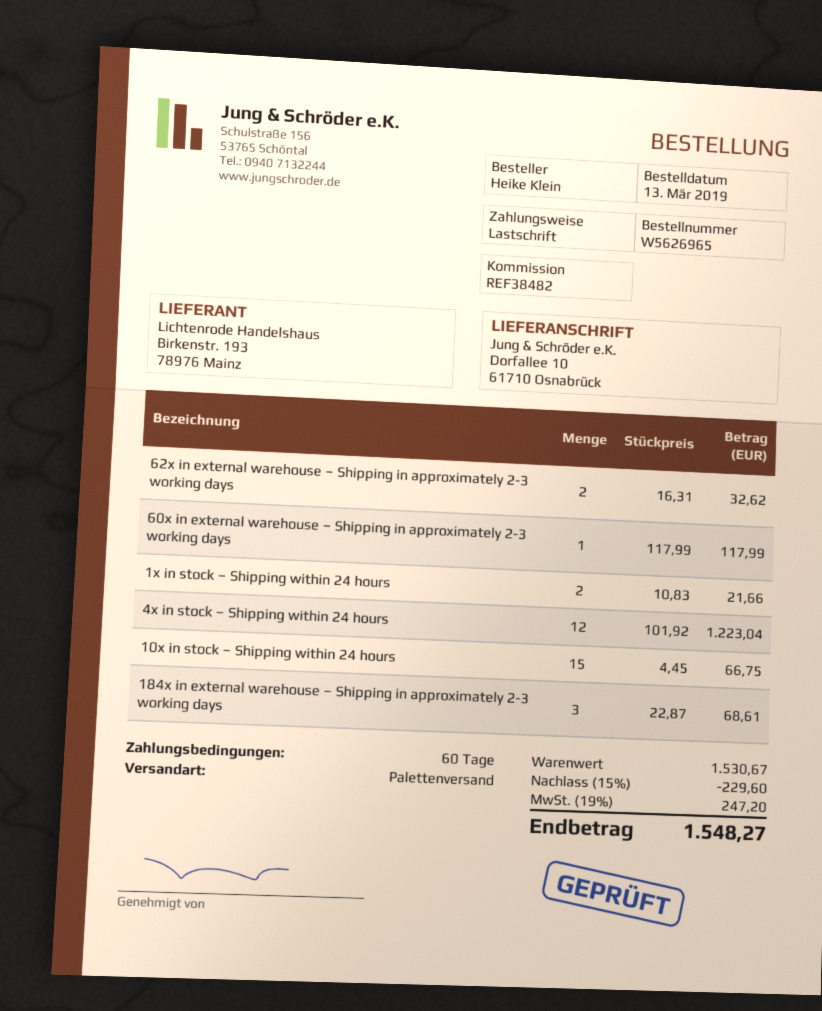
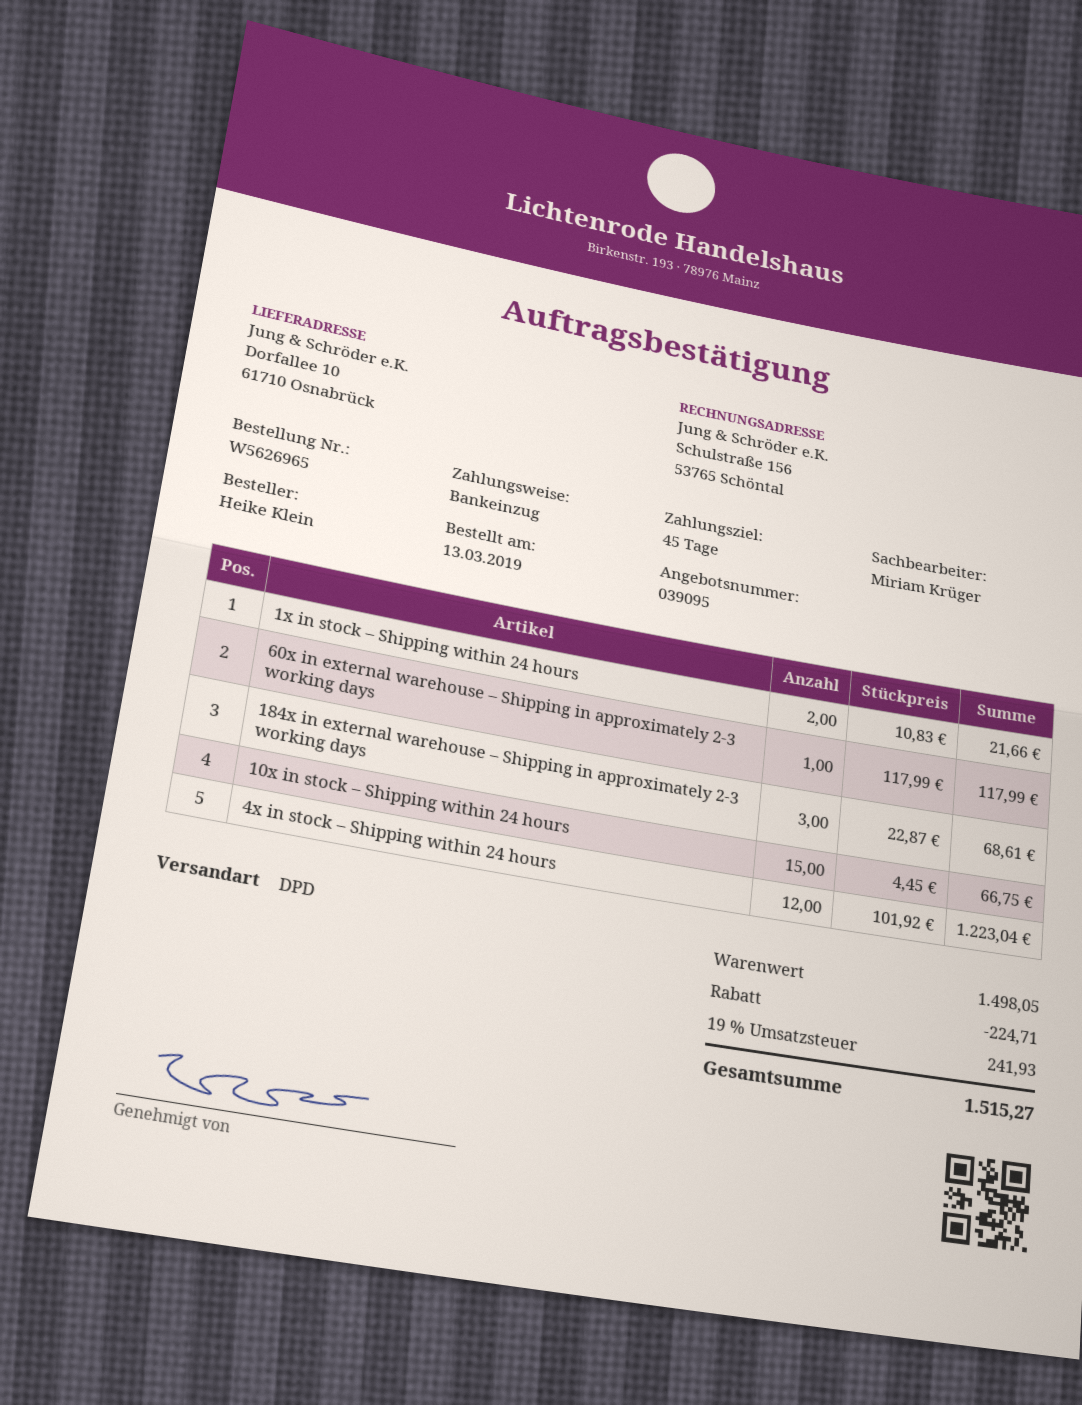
payment terms: 60 days -> 45 days
shipping method: pallet freight -> DPD
62x in external warehouse – Shipping in approximately 2-3 working days: 2 x 16.31 = 32.62 -> none
subtotal: 1530.67 -> 1498.05
discount: 229.60 -> 224.71
tax: 19% = 247.20 -> 19% = 241.93
total: 1548.27 -> 1515.27

